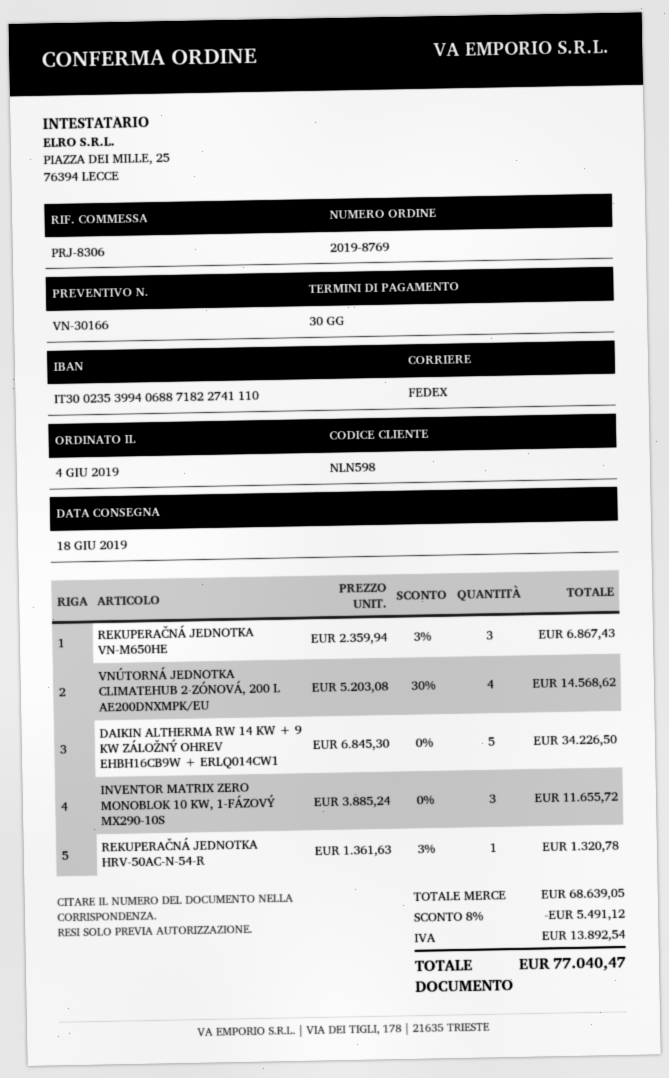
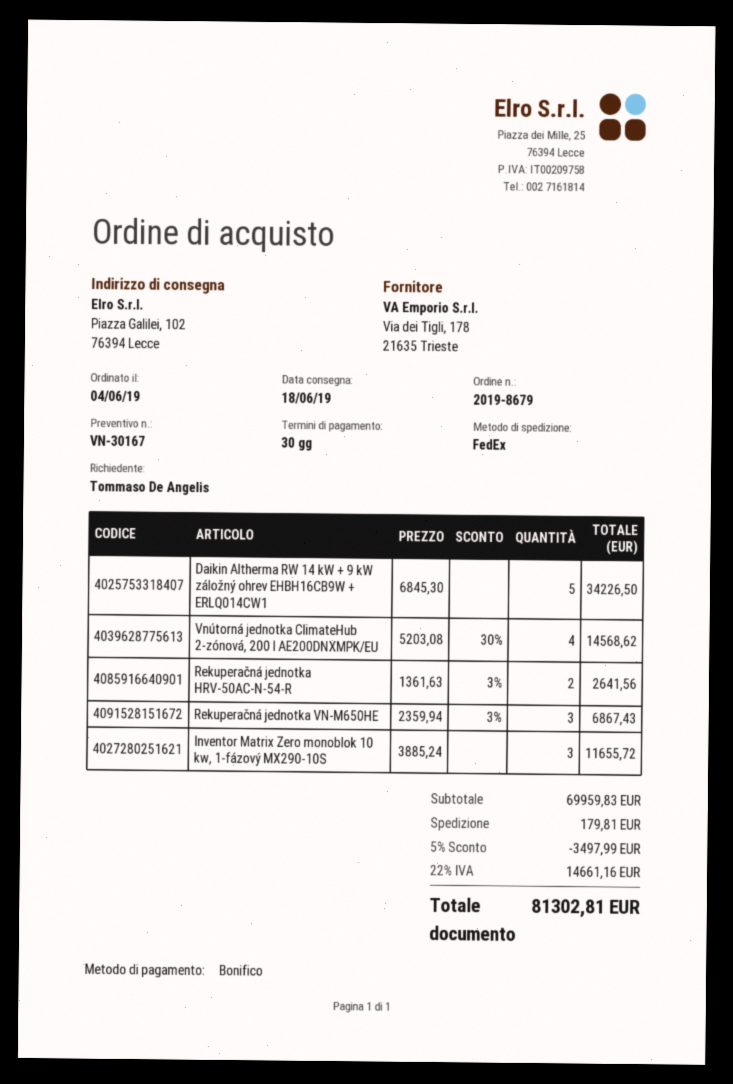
quote number: VN-30166 -> VN-30167
order number: 2019-8769 -> 2019-8679
REKUPERAČNÁ JEDNOTKA HRV-50AC-N-54-R: 1 x 1361.63 - 3% = 1320.78 -> 2 x 1361.63 - 3% = 2641.56
subtotal: 68639.05 -> 69959.83
discount: 8% = 5491.12 -> 5% = 3497.99
shipping: none -> 179.81
tax: 13892.54 -> 14661.16
total: 77040.47 -> 81302.81

